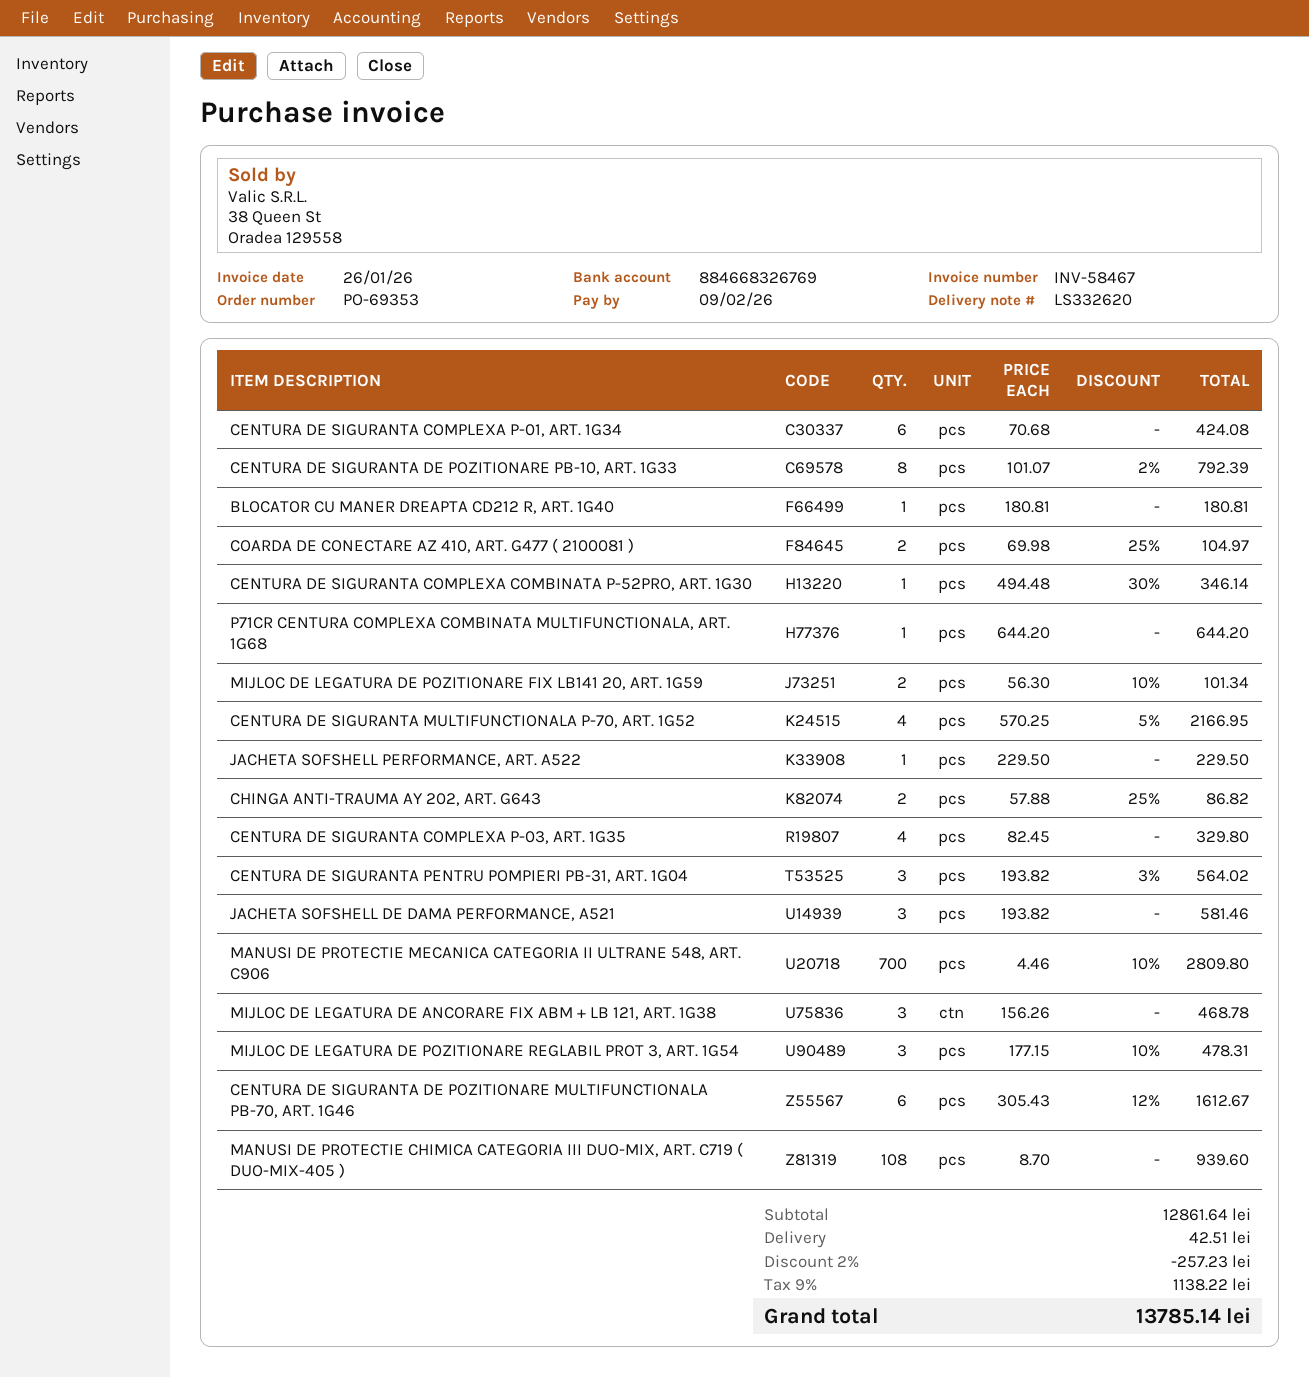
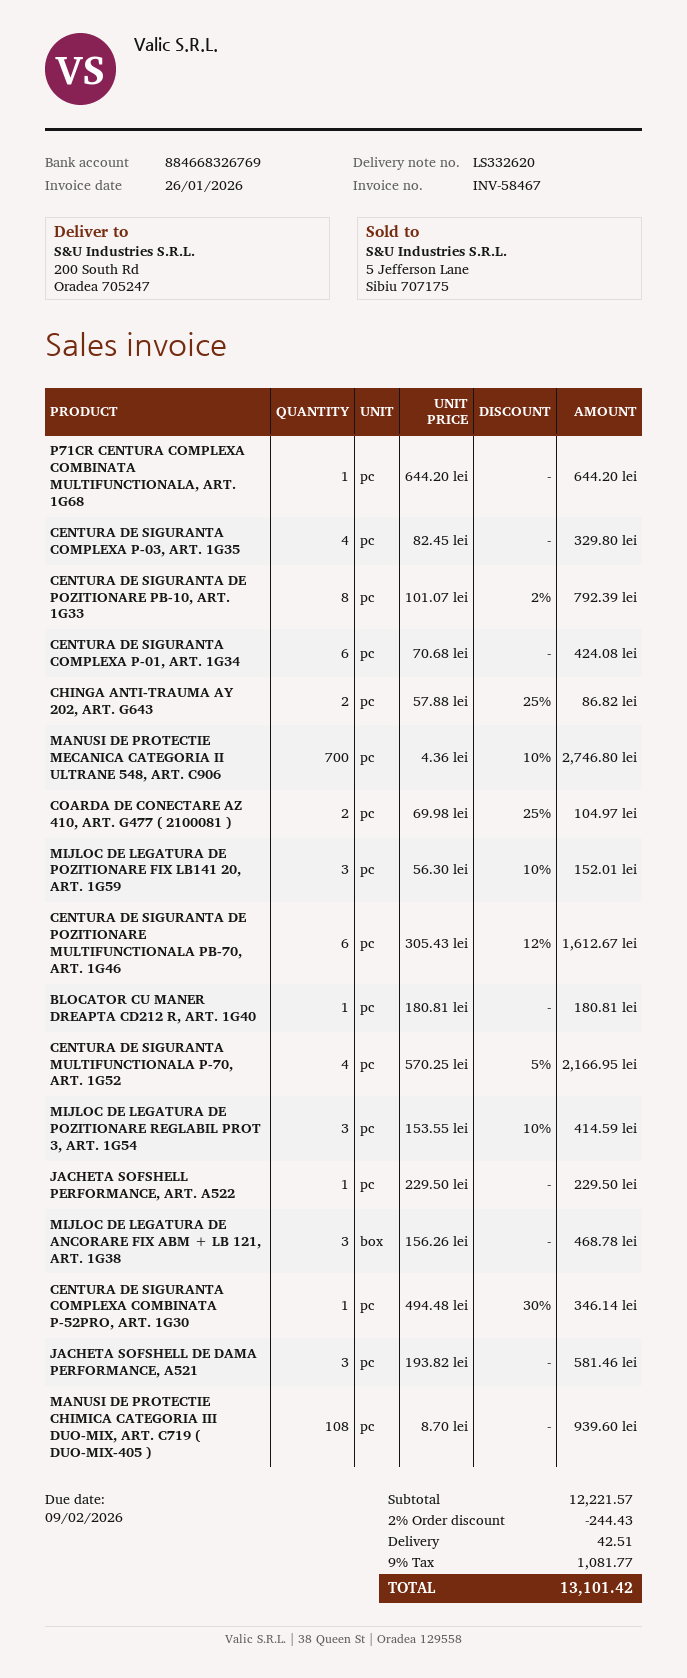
MIJLOC DE LEGATURA DE POZITIONARE FIX LB141 20, ART. 1G59: 2 x 56.30 - 10% = 101.34 -> 3 x 56.30 - 10% = 152.01
CENTURA DE SIGURANTA PENTRU POMPIERI PB-31, ART. 1G04: 3 x 193.82 - 3% = 564.02 -> none
MANUSI DE PROTECTIE MECANICA CATEGORIA II ULTRANE 548, ART. C906: 700 x 4.46 - 10% = 2809.80 -> 700 x 4.36 - 10% = 2746.80
MIJLOC DE LEGATURA DE POZITIONARE REGLABIL PROT 3, ART. 1G54: 3 x 177.15 - 10% = 478.31 -> 3 x 153.55 - 10% = 414.59
subtotal: 12861.64 -> 12221.57
discount: 2% = 257.23 -> 2% = 244.43
tax: 9% = 1138.22 -> 9% = 1081.77
total: 13785.14 -> 13101.42

